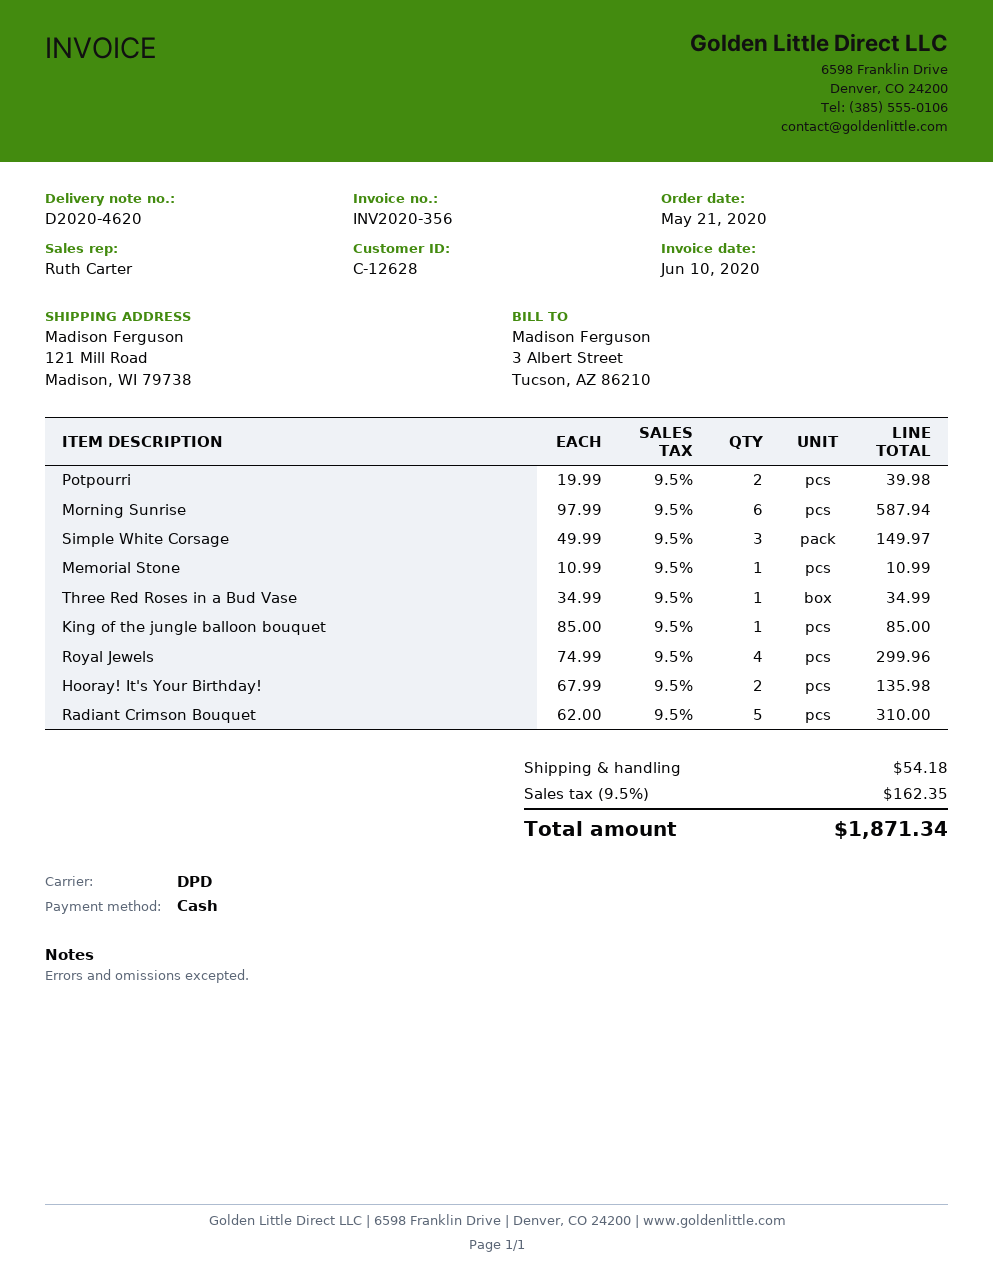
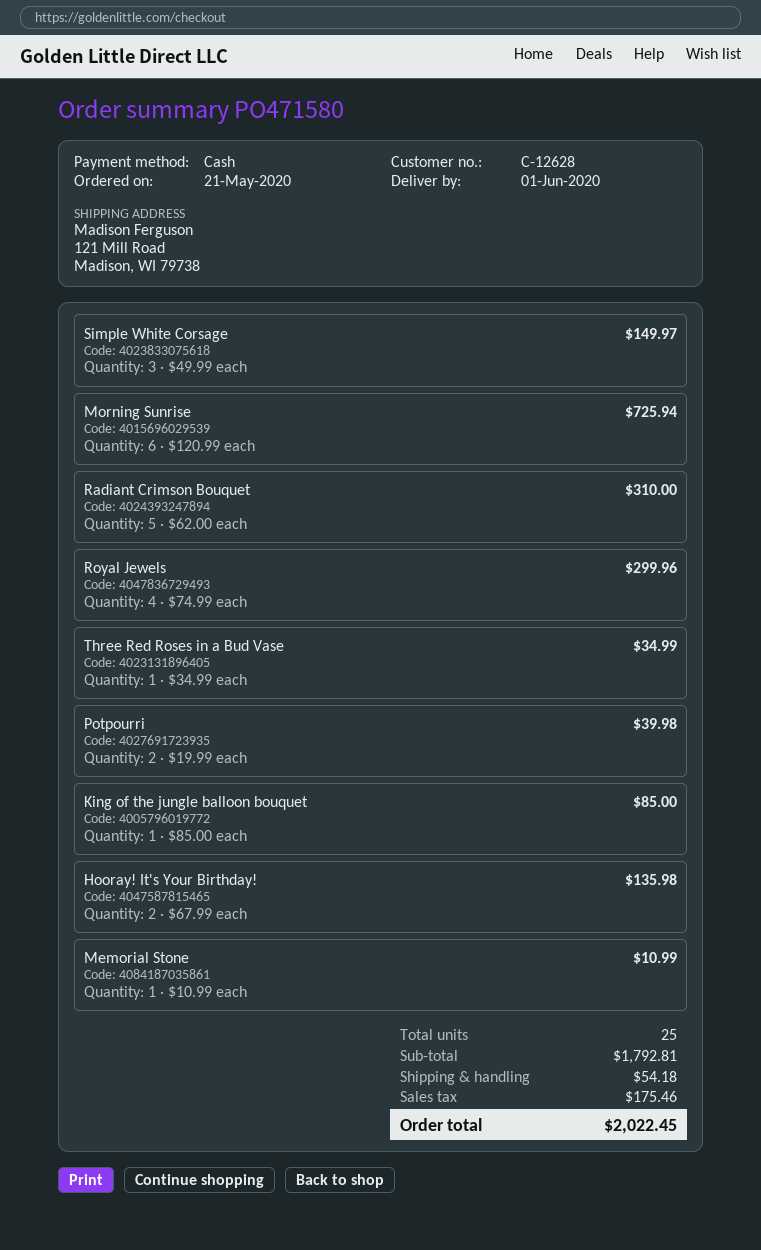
Morning Sunrise: 6 x 97.99 = 587.94 -> 6 x 120.99 = 725.94
tax: 162.35 -> 175.46
total: 1871.34 -> 2022.45

